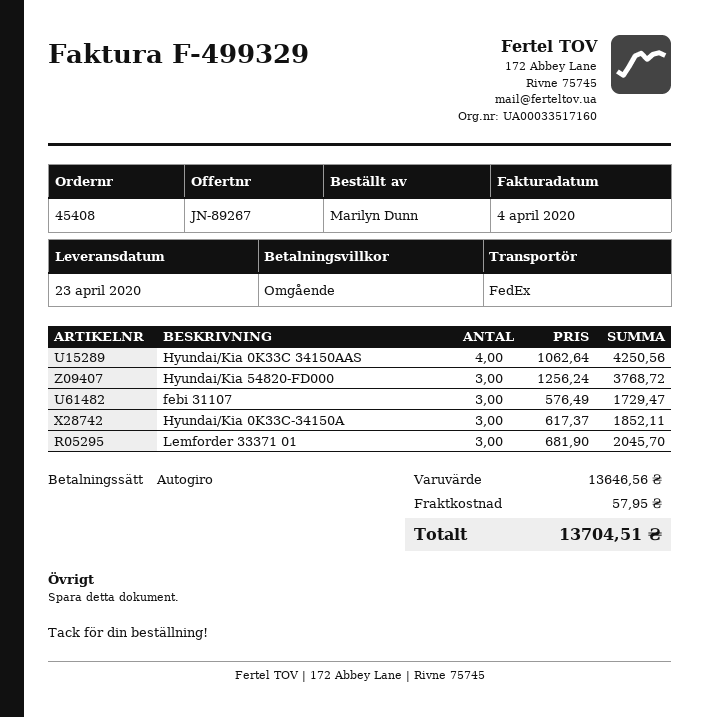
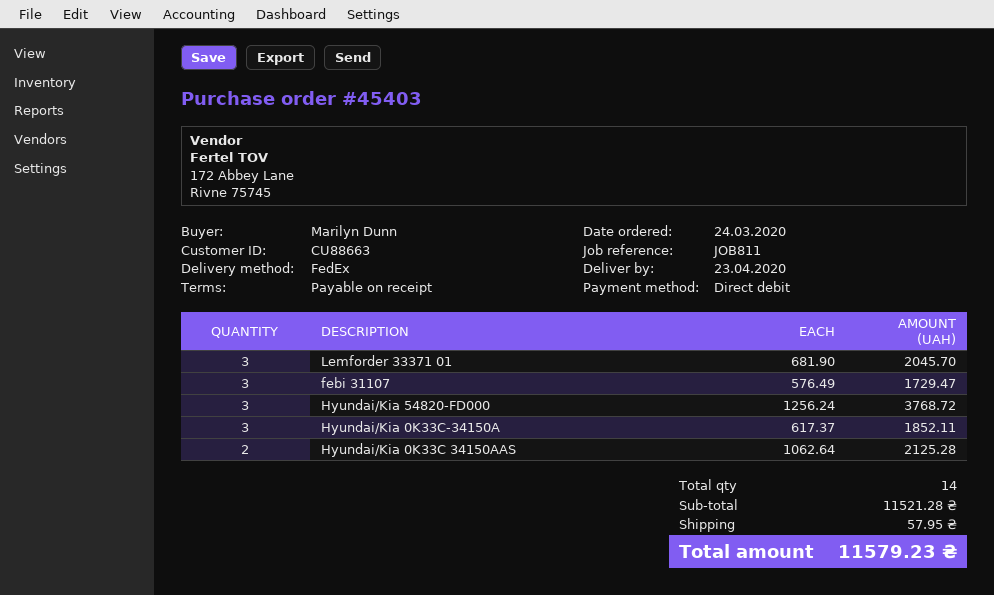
order number: 45408 -> 45403
Hyundai/Kia 0K33C 34150AAS: 4 x 1062.64 = 4250.56 -> 2 x 1062.64 = 2125.28
subtotal: 13646.56 -> 11521.28
total: 13704.51 -> 11579.23

